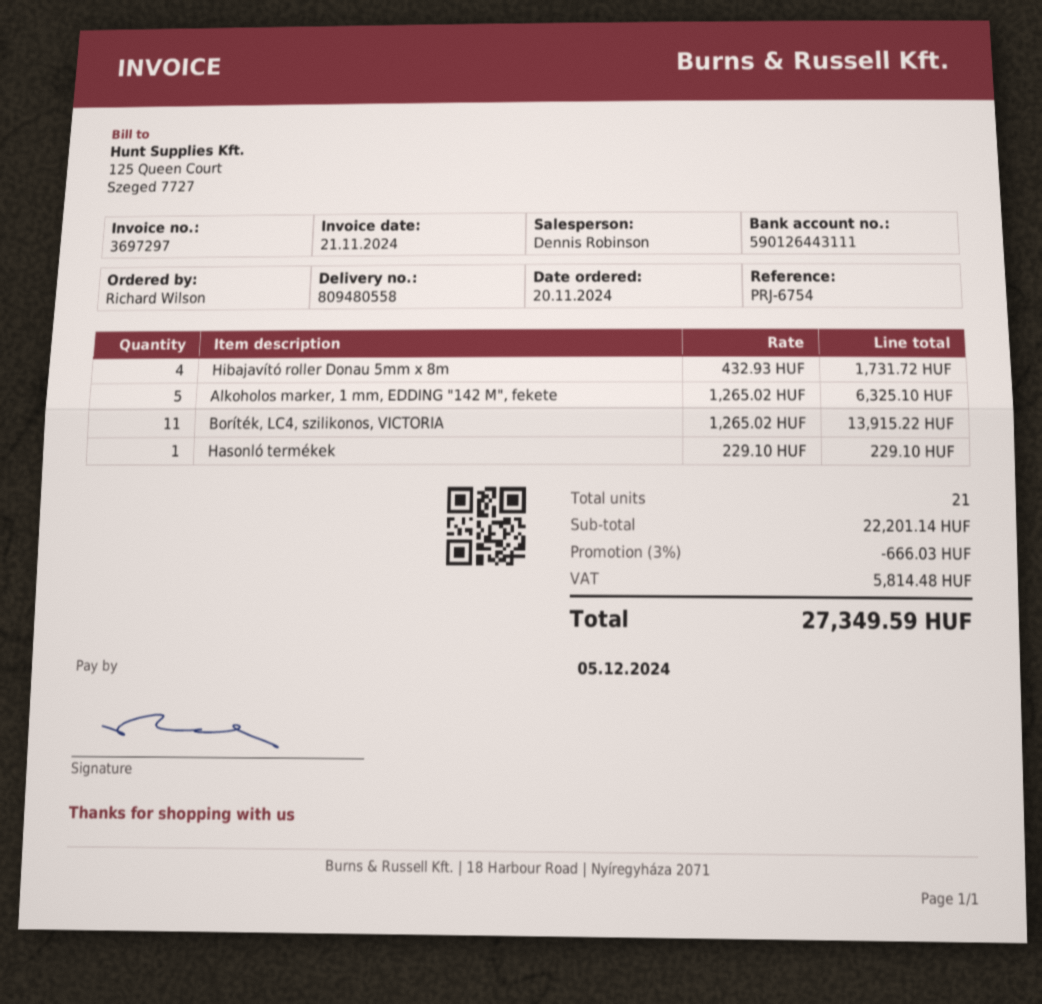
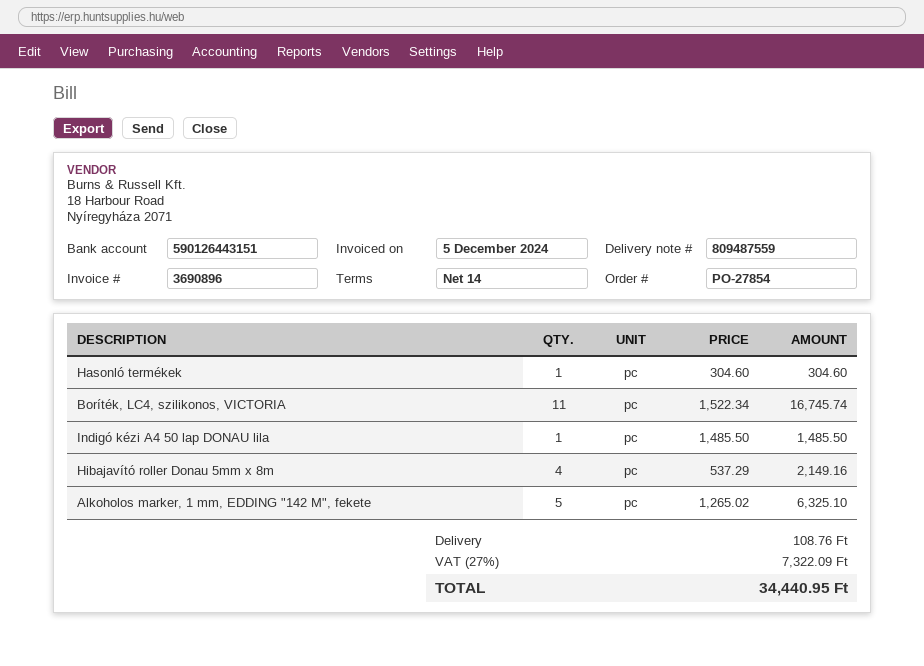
delivery note number: 809480558 -> 809487559
invoice number: 3697297 -> 3690896
invoice date: 2024-11-21 -> 2024-12-05
bank account: 590126443111 -> 590126443151
Hibajavító roller Donau 5mm x 8m: 4 x 432.93 = 1731.72 -> 4 x 537.29 = 2149.16
Boríték, LC4, szilikonos, VICTORIA: 11 x 1265.02 = 13915.22 -> 11 x 1522.34 = 16745.74
Hasonló termékek: 1 x 229.10 = 229.10 -> 1 x 304.60 = 304.60
Indigó kézi A4 50 lap DONAU lila: none -> 1 x 1485.50 = 1485.50
discount: 3% = 666.03 -> none
shipping: none -> 108.76
tax: 5814.48 -> 7322.09
total: 27349.59 -> 34440.95

